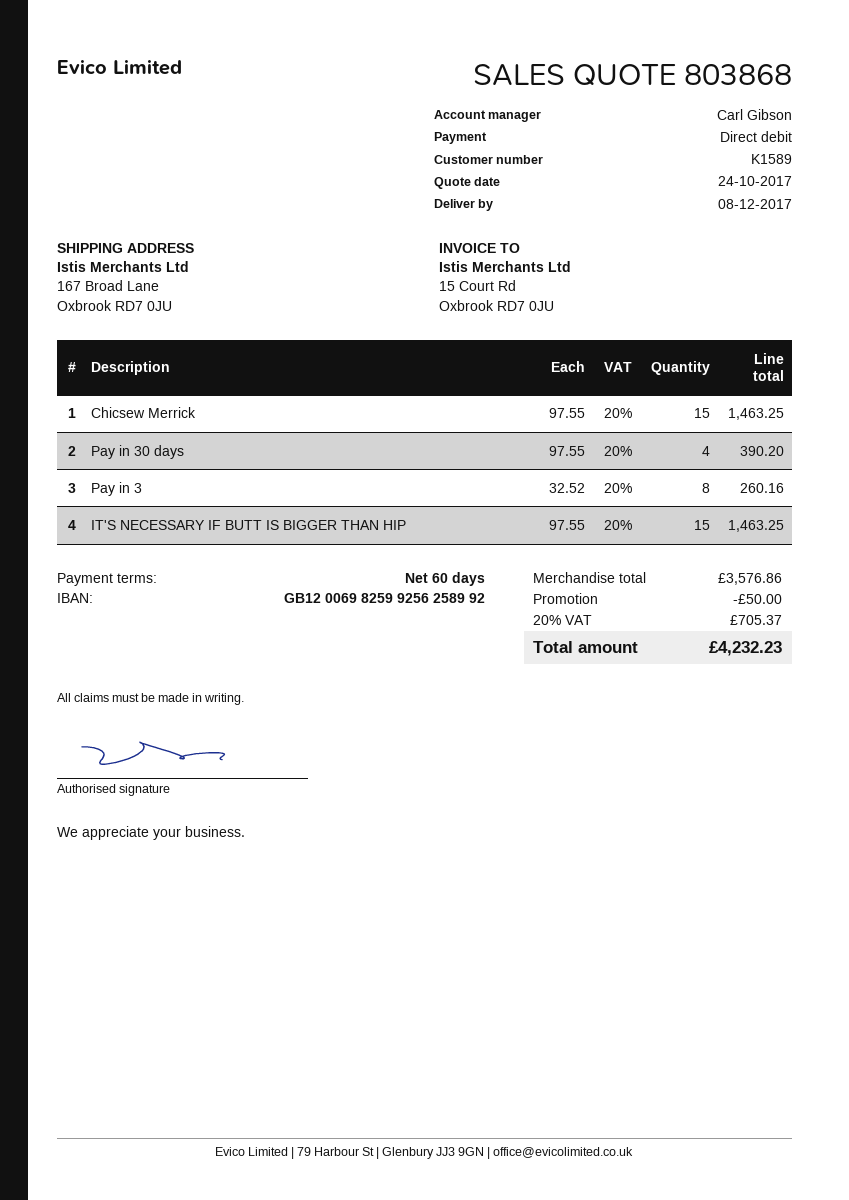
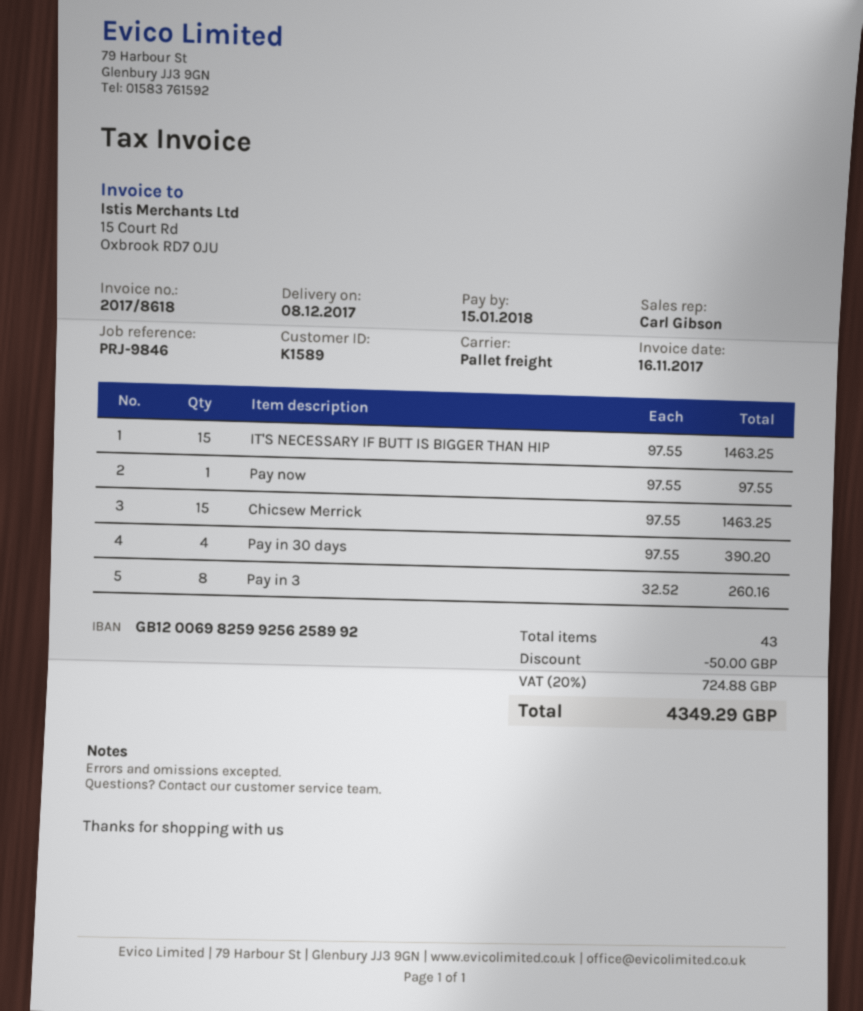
Pay now: none -> 1 x 97.55 = 97.55
tax: 20% = 705.37 -> 20% = 724.88
total: 4232.23 -> 4349.29

